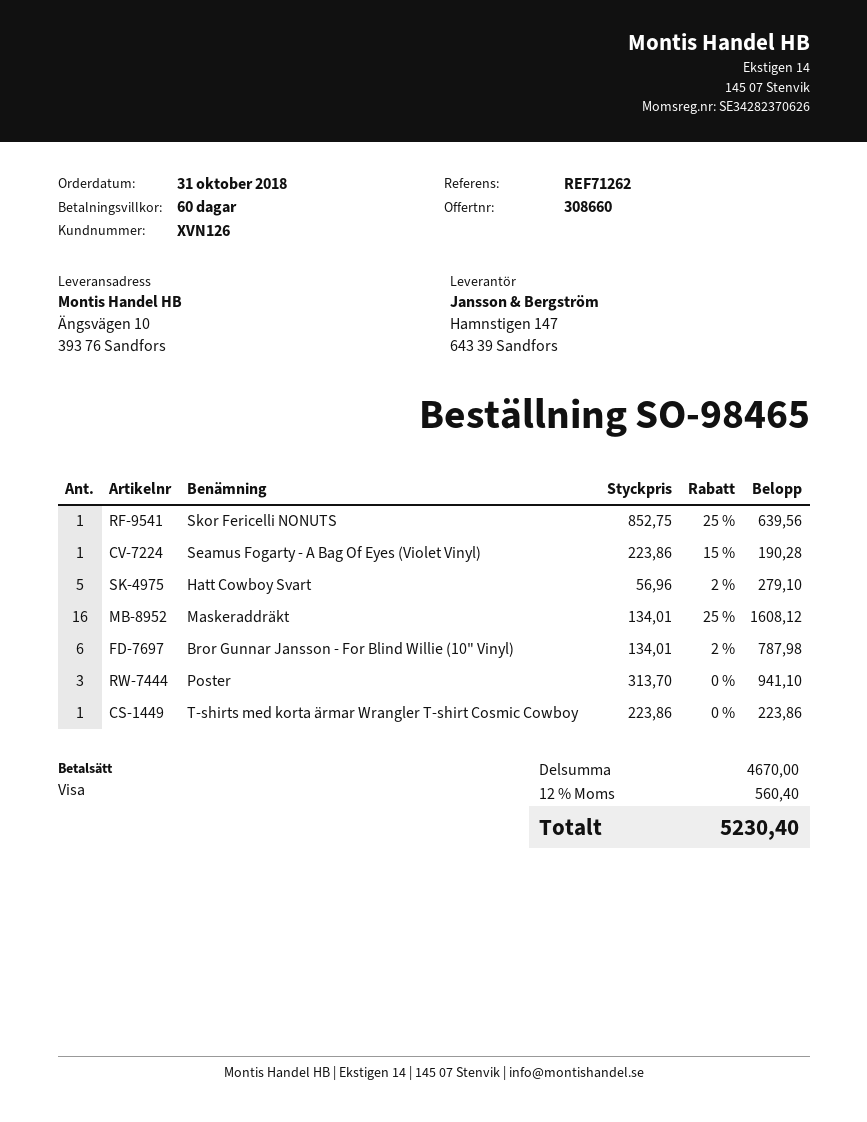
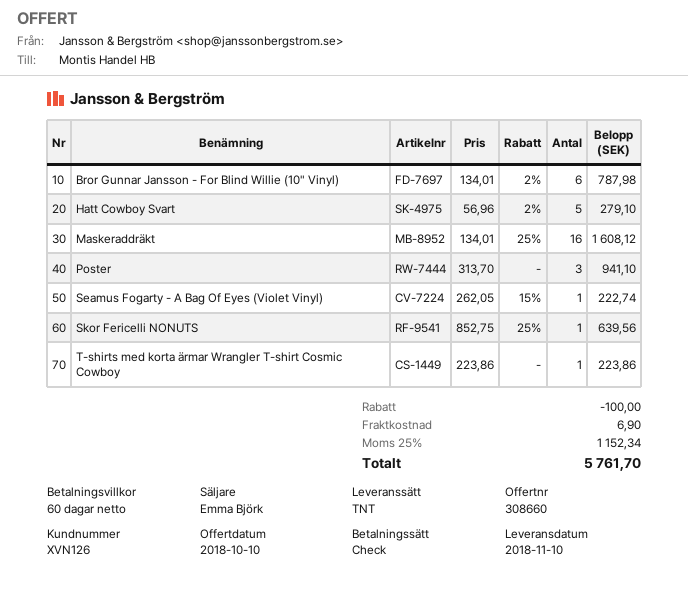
payment method: Visa -> cheque
Seamus Fogarty - A Bag Of Eyes (Violet Vinyl): 1 x 223.86 - 15% = 190.28 -> 1 x 262.05 - 15% = 222.74
discount: none -> 100.00
shipping: none -> 6.90
tax: 12% = 560.40 -> 25% = 1152.34
total: 5230.40 -> 5761.70

